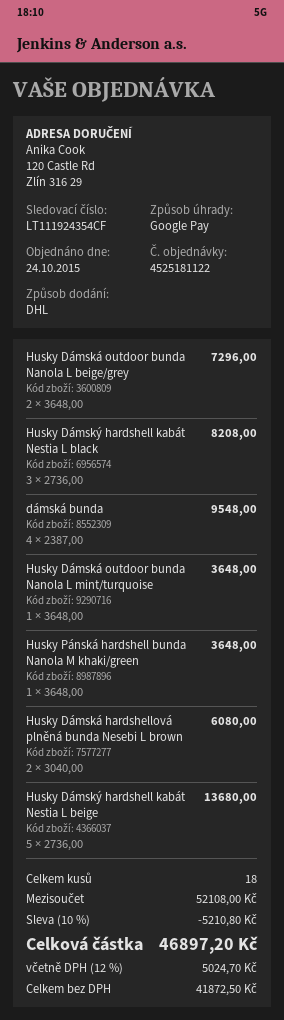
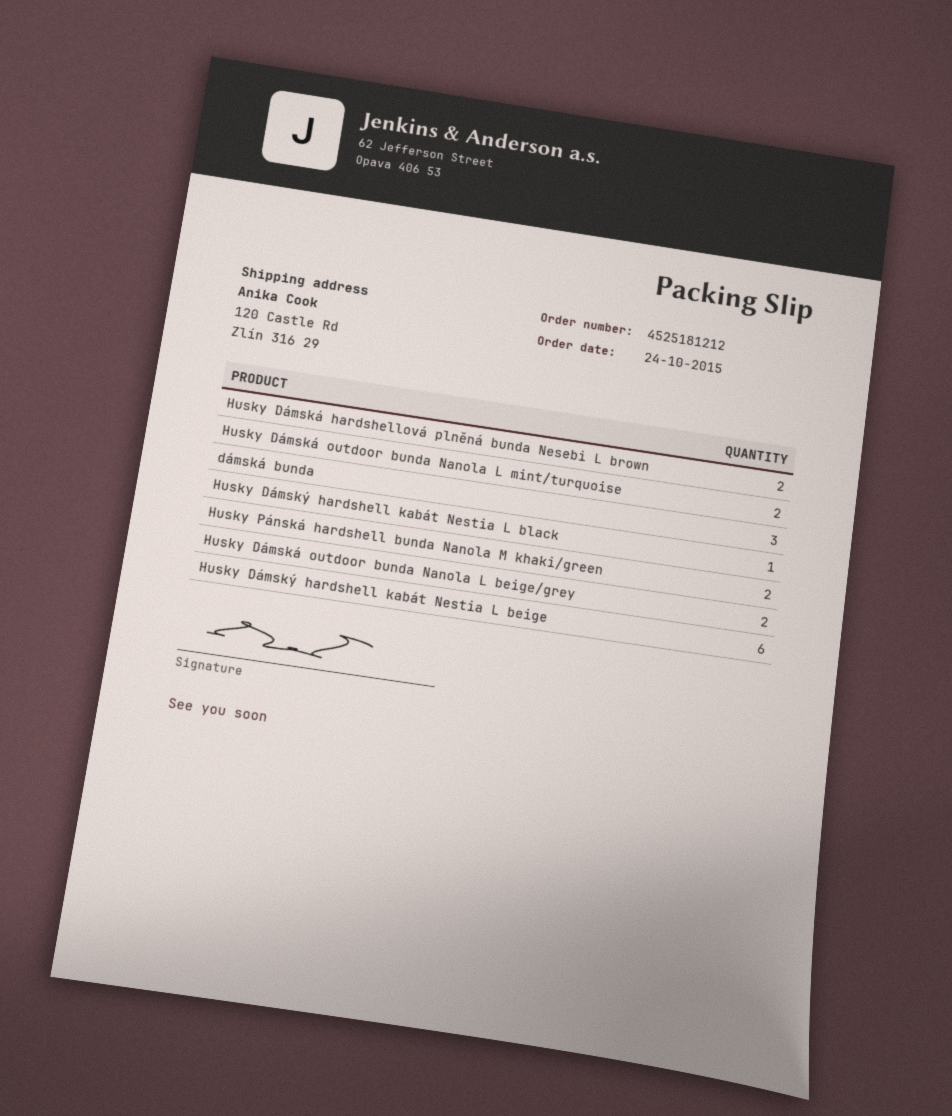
order number: 4525181122 -> 4525181212
Husky Dámský hardshell kabát Nestia L black: 3 -> 1
dámská bunda: 4 -> 3
Husky Dámská outdoor bunda Nanola L mint/turquoise: 1 -> 2
Husky Pánská hardshell bunda Nanola M khaki/green: 1 -> 2
Husky Dámský hardshell kabát Nestia L beige: 5 -> 6

